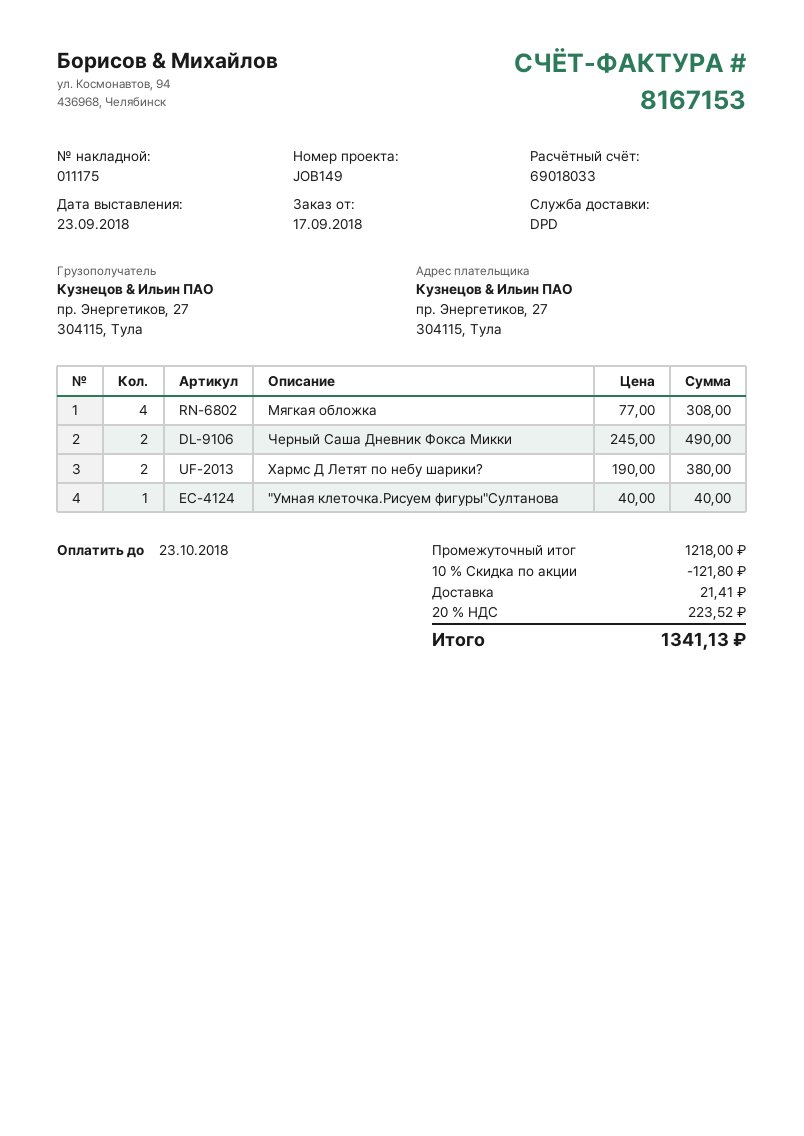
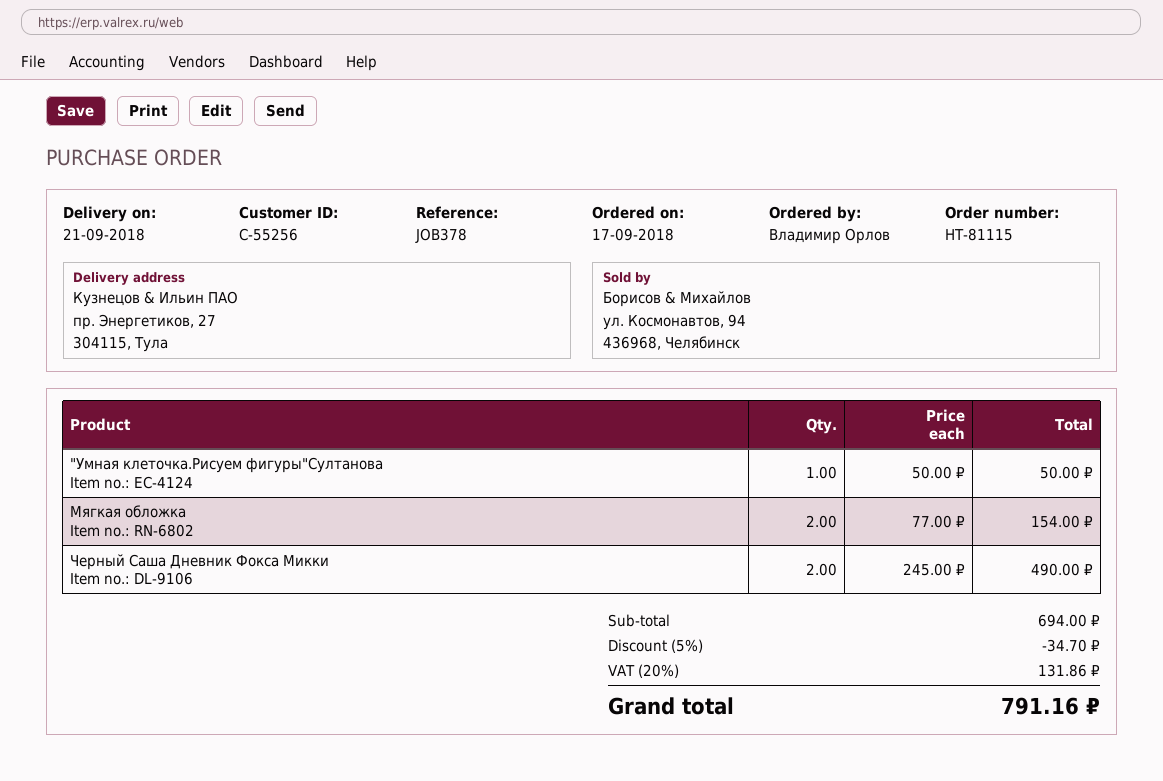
reference: JOB149 -> JOB378
Мягкая обложка: 4 x 77.00 = 308.00 -> 2 x 77.00 = 154.00
Хармс Д Летят по небу шарики?: 2 x 190.00 = 380.00 -> none
"Умная клеточка.Рисуем фигуры"Султанова: 1 x 40.00 = 40.00 -> 1 x 50.00 = 50.00
subtotal: 1218.00 -> 694.00
discount: 10% = 121.80 -> 5% = 34.70
shipping: 21.41 -> none
tax: 20% = 223.52 -> 20% = 131.86
total: 1341.13 -> 791.16

